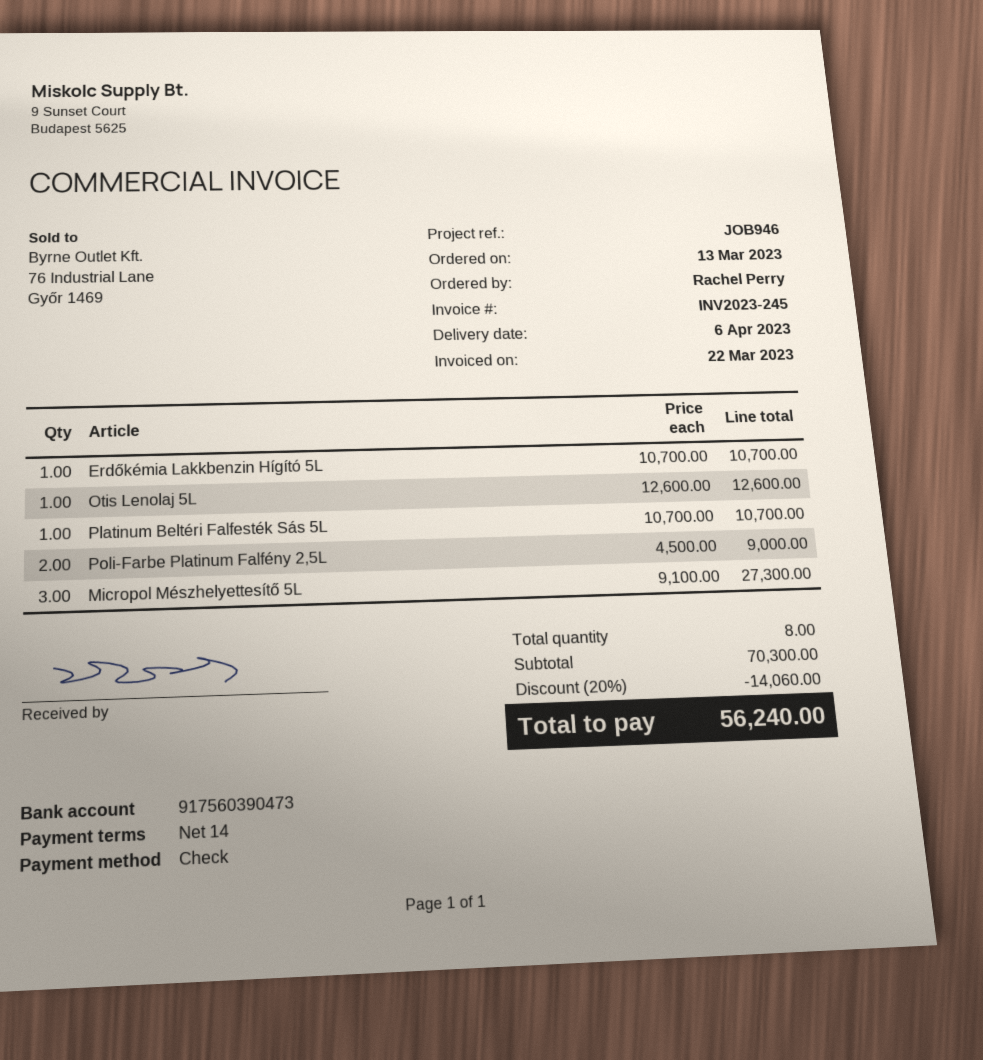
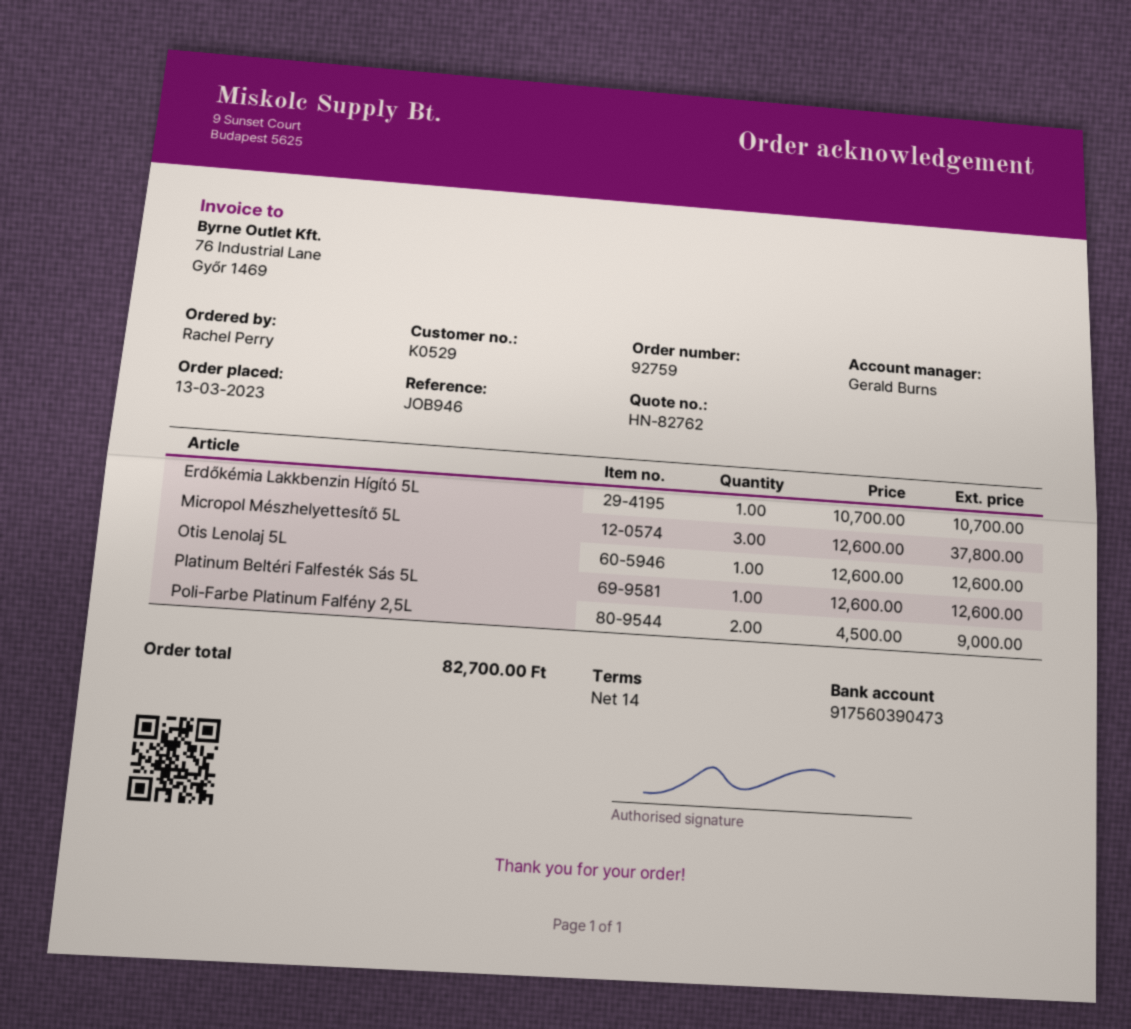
Platinum Beltéri Falfesték Sás 5L: 1 x 10700.00 = 10700.00 -> 1 x 12600.00 = 12600.00
Micropol Mészhelyettesítő 5L: 3 x 9100.00 = 27300.00 -> 3 x 12600.00 = 37800.00
discount: 20% = 14060.00 -> none
total: 56240.00 -> 82700.00

